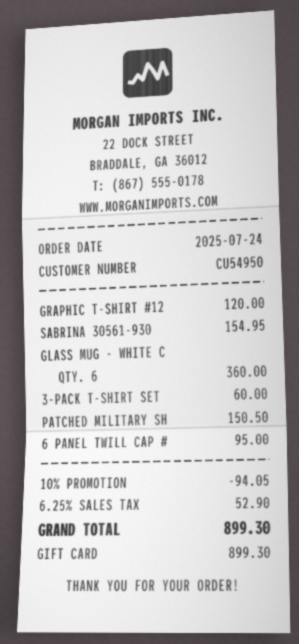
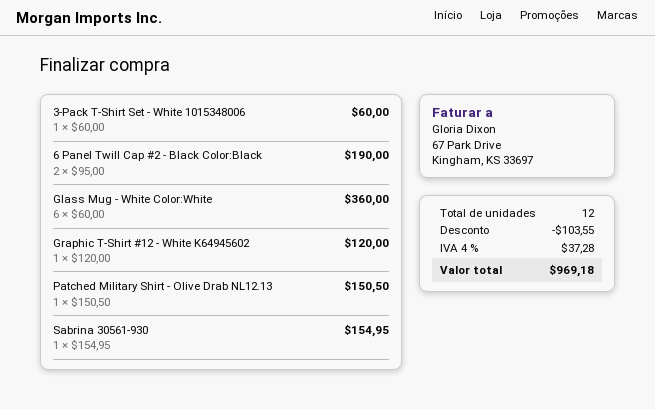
6 PANEL TWILL CAP #: 1 for 95.00 -> 2 for 190.00
discount: 94.05 -> 103.55
tax: 6.25% = 52.90 -> 4% = 37.28
total: 899.30 -> 969.18

